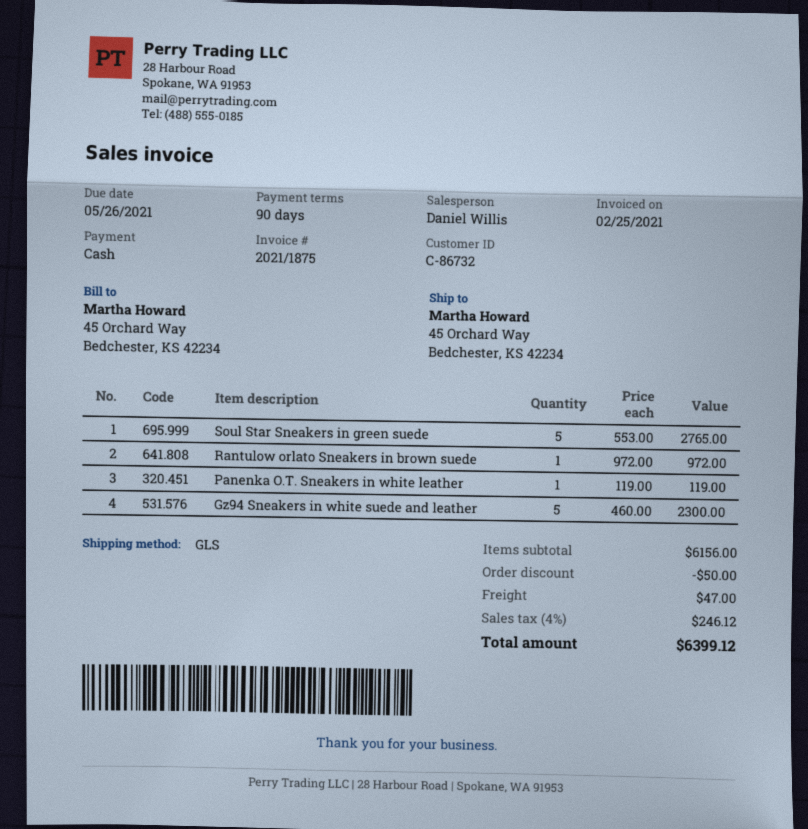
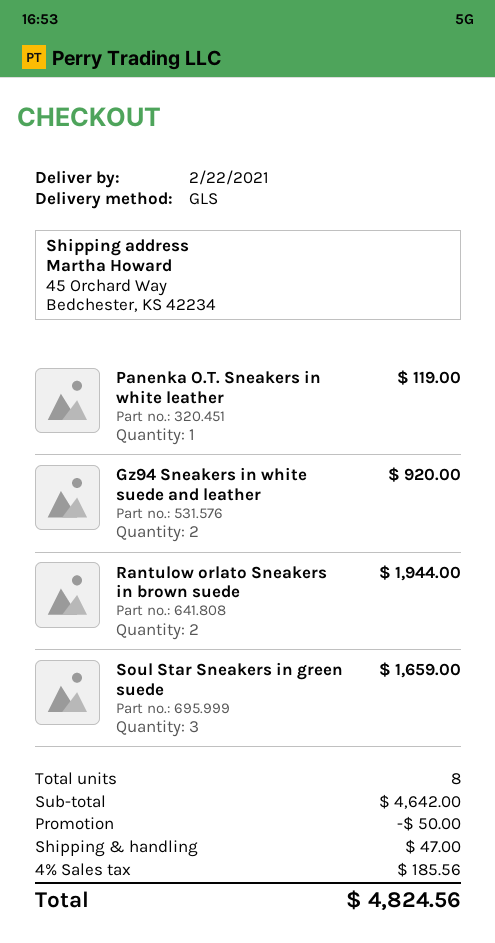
Soul Star Sneakers in green suede: 5 for 2765.00 -> 3 for 1659.00
Rantulow orlato Sneakers in brown suede: 1 for 972.00 -> 2 for 1944.00
Gz94 Sneakers in white suede and leather: 5 for 2300.00 -> 2 for 920.00
subtotal: 6156.00 -> 4642.00
tax: 4% = 246.12 -> 4% = 185.56
total: 6399.12 -> 4824.56

